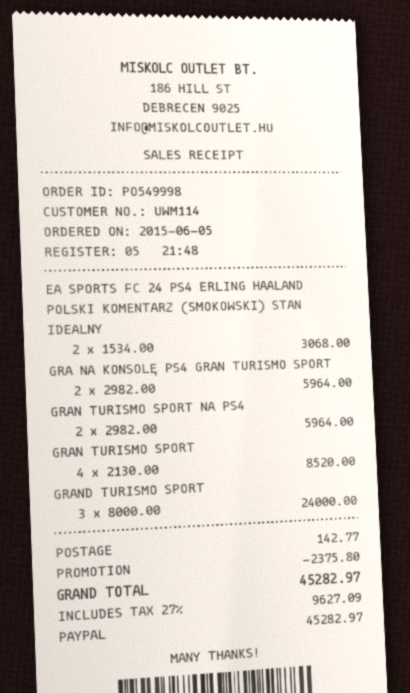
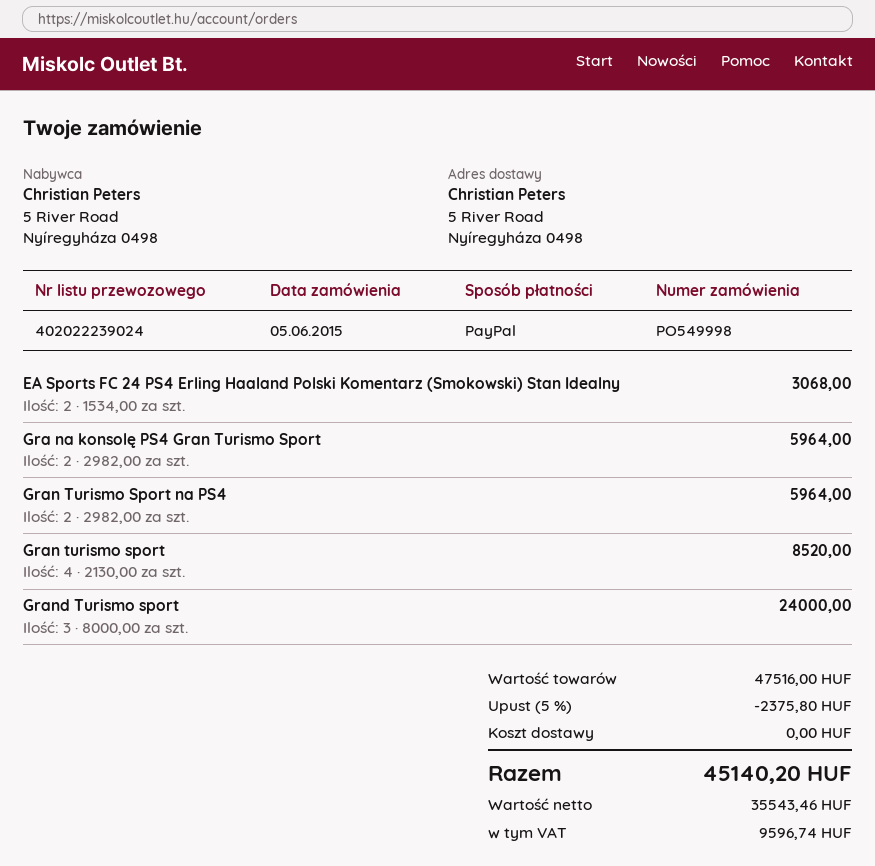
shipping: 142.77 -> 0.00
tax: 9627.09 -> 9596.74
total: 45282.97 -> 45140.20

